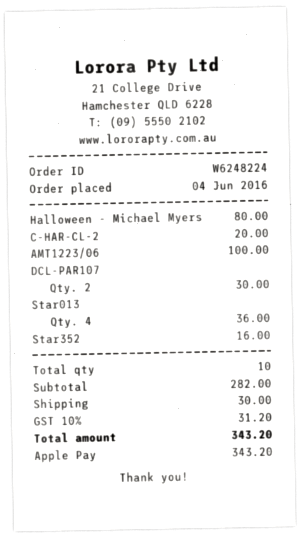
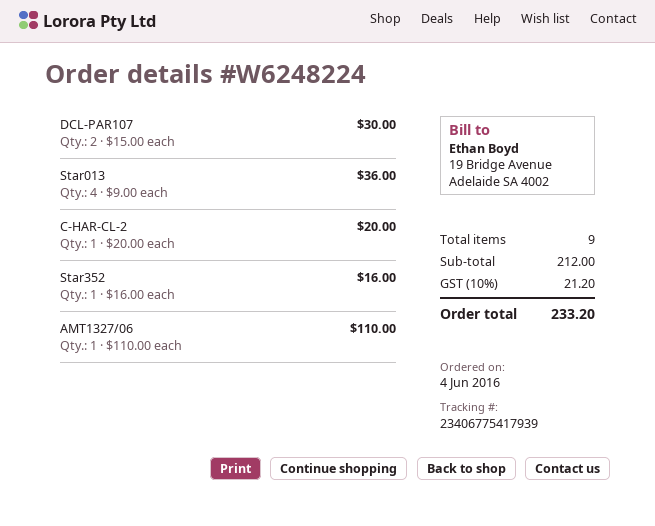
Halloween - Michael Myers: 1 for 80.00 -> none
AMT1223/06: 1 for 100.00 -> none
AMT1327/06: none -> 1 for 110.00
total quantity: 10 -> 9
subtotal: 282.00 -> 212.00
shipping: 30.00 -> none
tax: 10% = 31.20 -> 10% = 21.20
total: 343.20 -> 233.20

